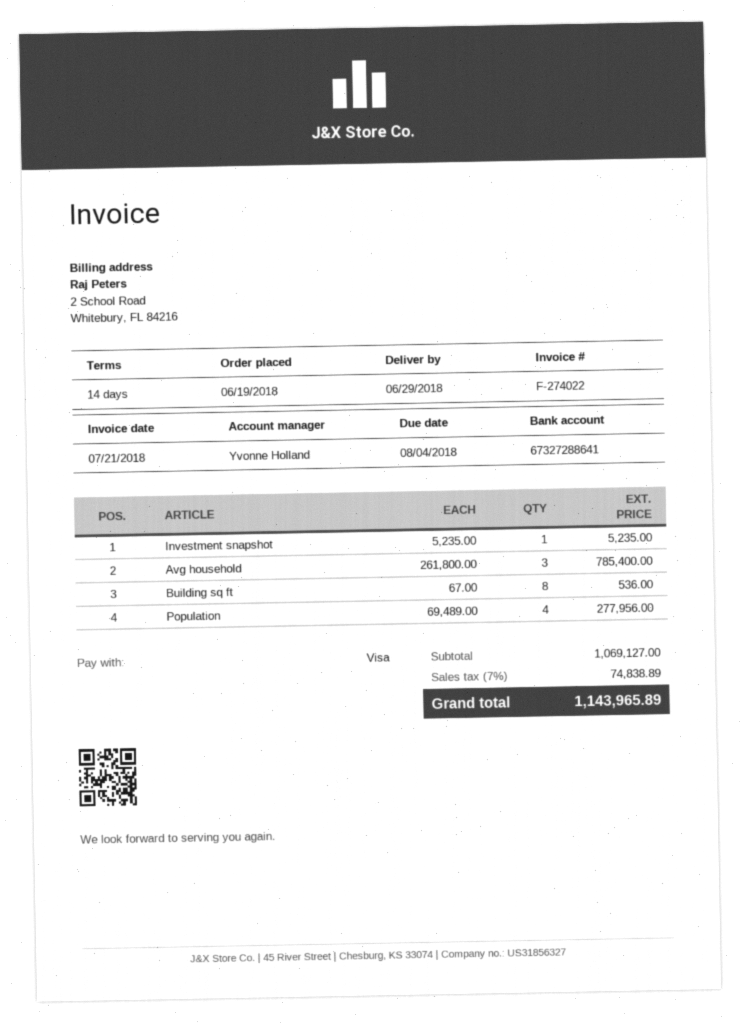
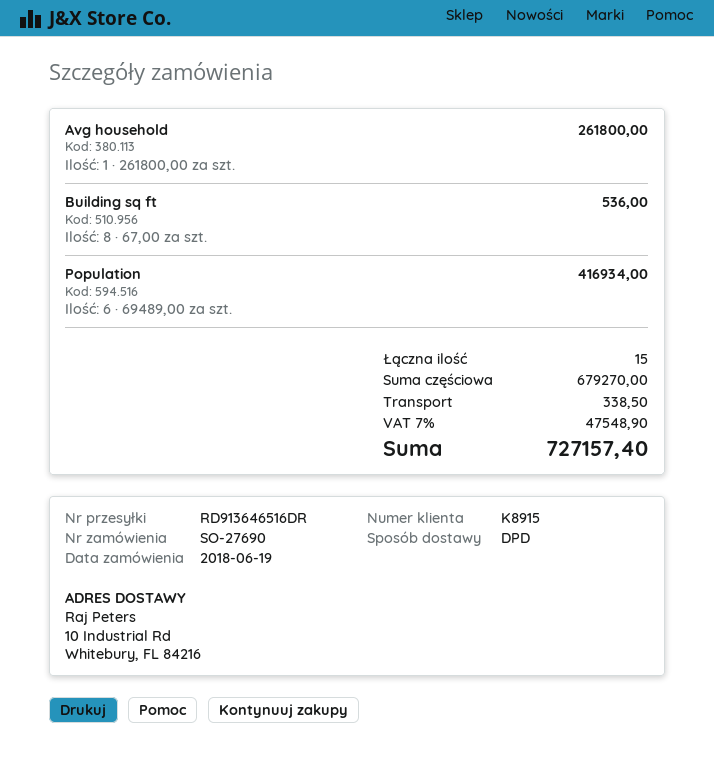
Investment snapshot: 1 x 5235.00 = 5235.00 -> none
Avg household: 3 x 261800.00 = 785400.00 -> 1 x 261800.00 = 261800.00
Population: 4 x 69489.00 = 277956.00 -> 6 x 69489.00 = 416934.00
subtotal: 1069127.00 -> 679270.00
shipping: none -> 338.50
tax: 7% = 74838.89 -> 7% = 47548.90
total: 1143965.89 -> 727157.40

